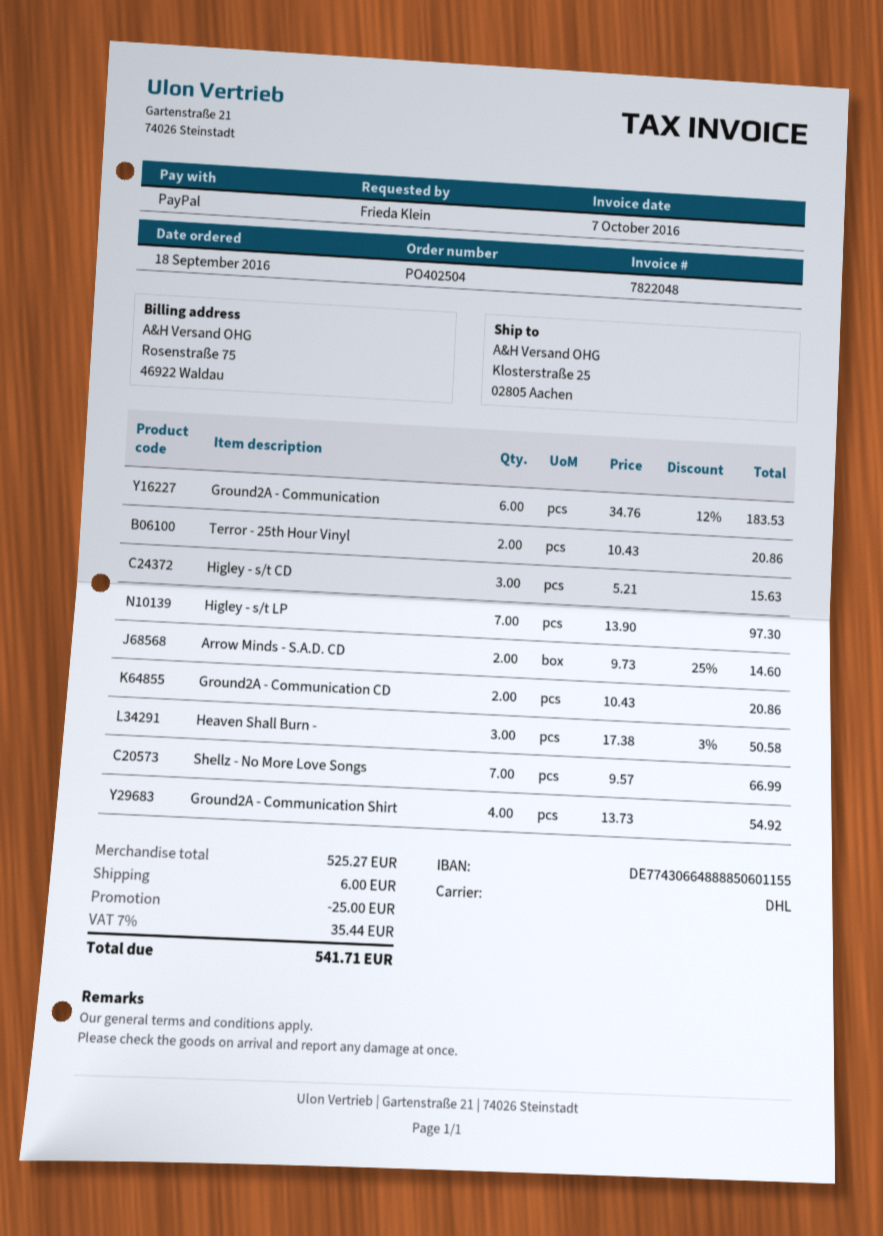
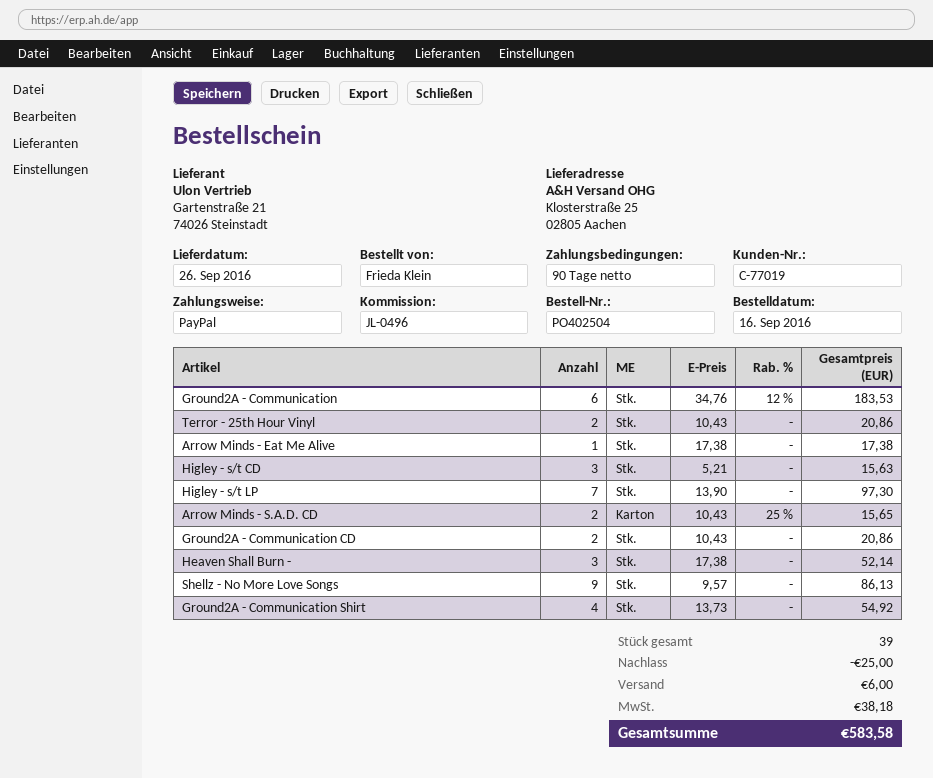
order date: 2016-09-18 -> 2016-09-16
Arrow Minds - S.A.D. CD: 2 x 9.73 - 25% = 14.60 -> 2 x 10.43 - 25% = 15.65
Heaven Shall Burn -: 3 x 17.38 - 3% = 50.58 -> 3 x 17.38 = 52.14
Shellz - No More Love Songs: 7 x 9.57 = 66.99 -> 9 x 9.57 = 86.13
Arrow Minds - Eat Me Alive: none -> 1 x 17.38 = 17.38
tax: 35.44 -> 38.18
total: 541.71 -> 583.58

